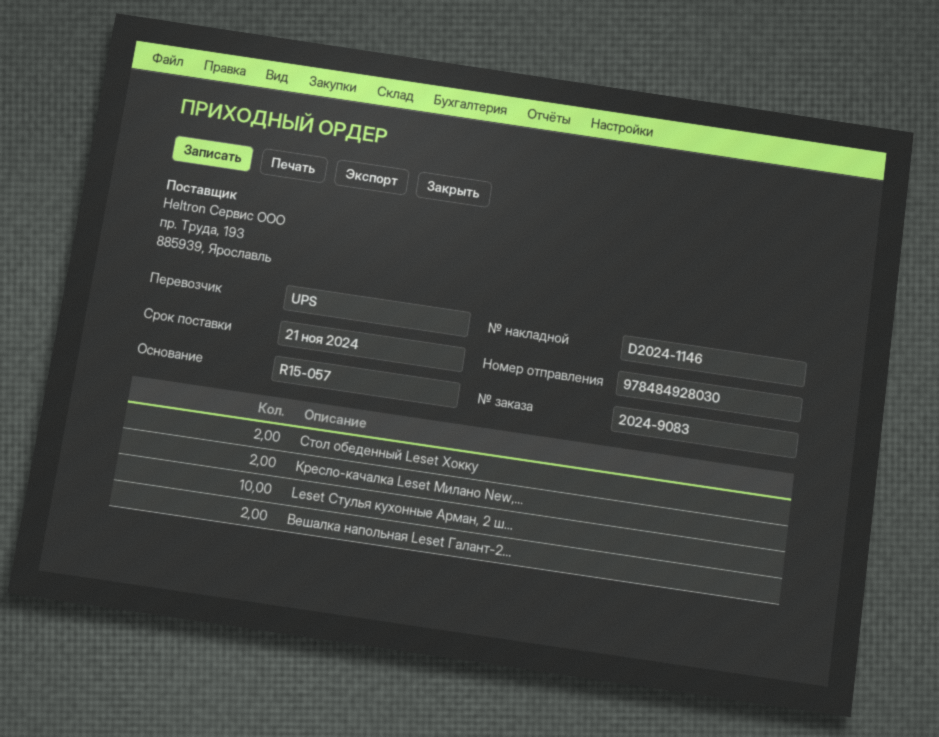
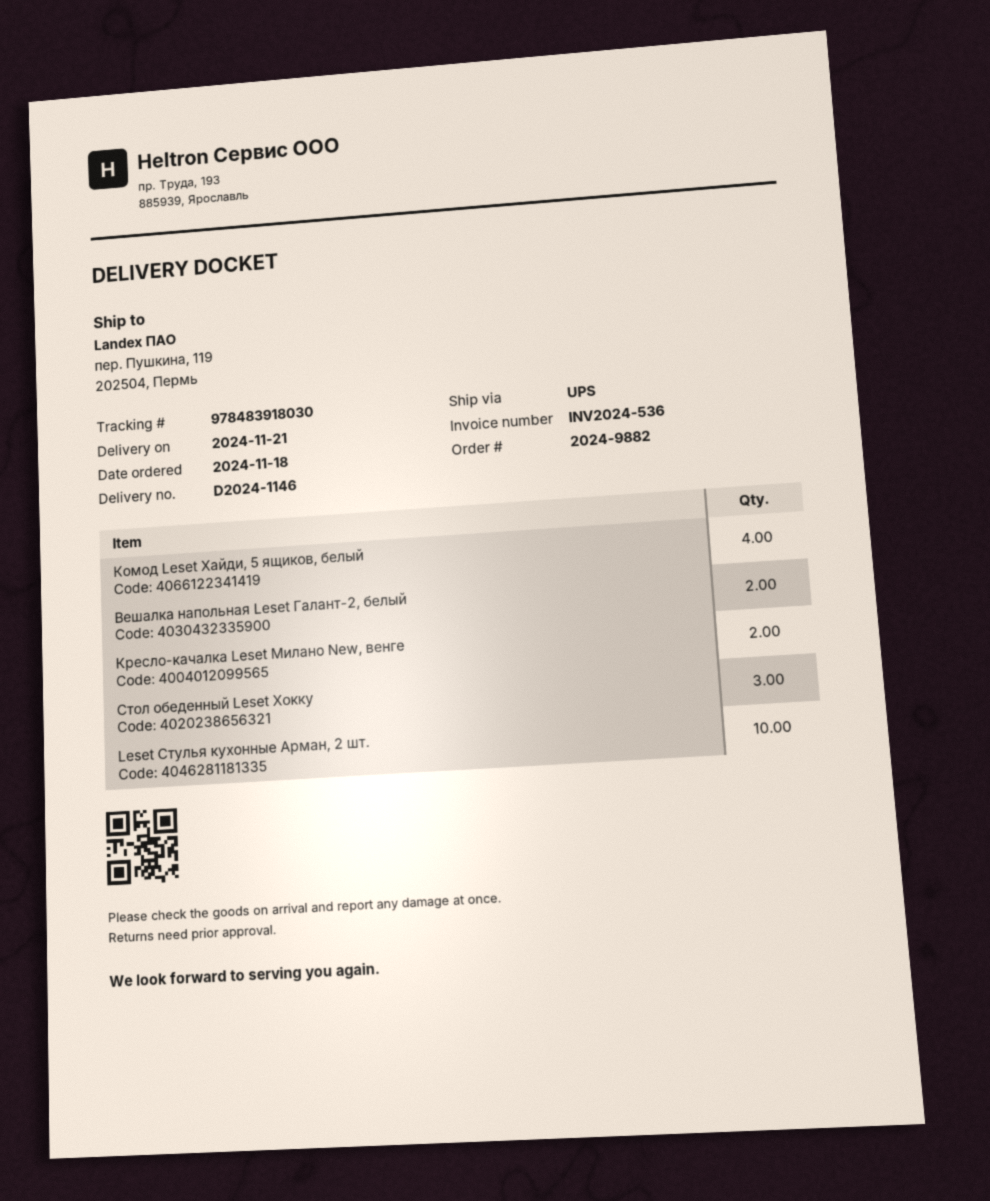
order number: 2024-9083 -> 2024-9882
tracking number: 978484928030 -> 978483918030
Стол обеденный Leset Хокку: 2 -> 3
Комод Leset Хайди, 5 ящиков, белый: none -> 4

